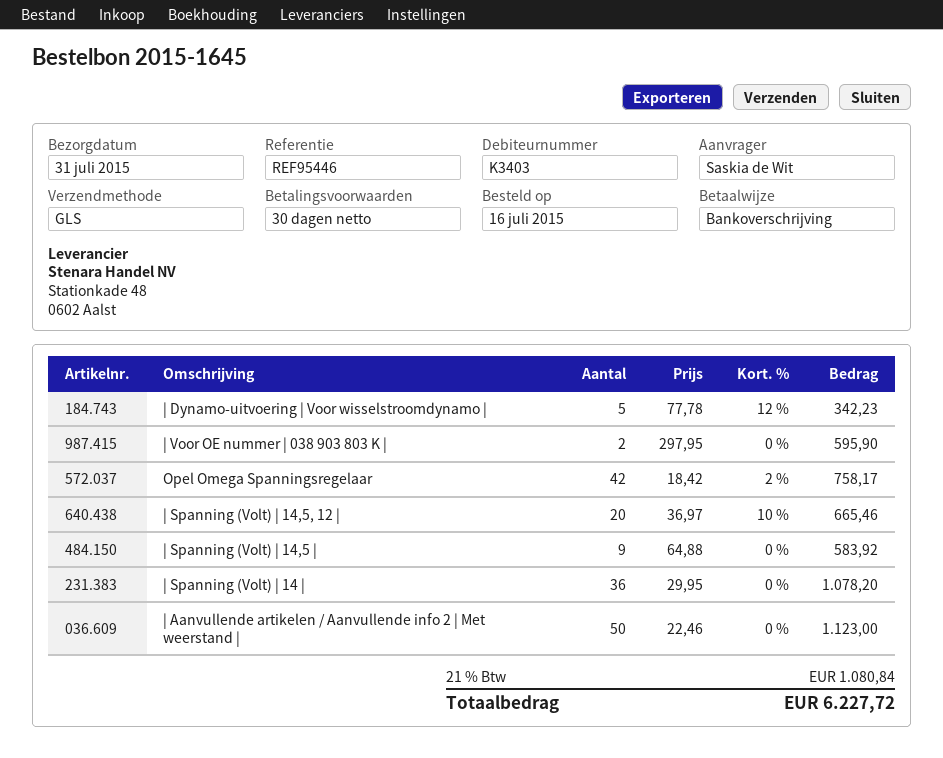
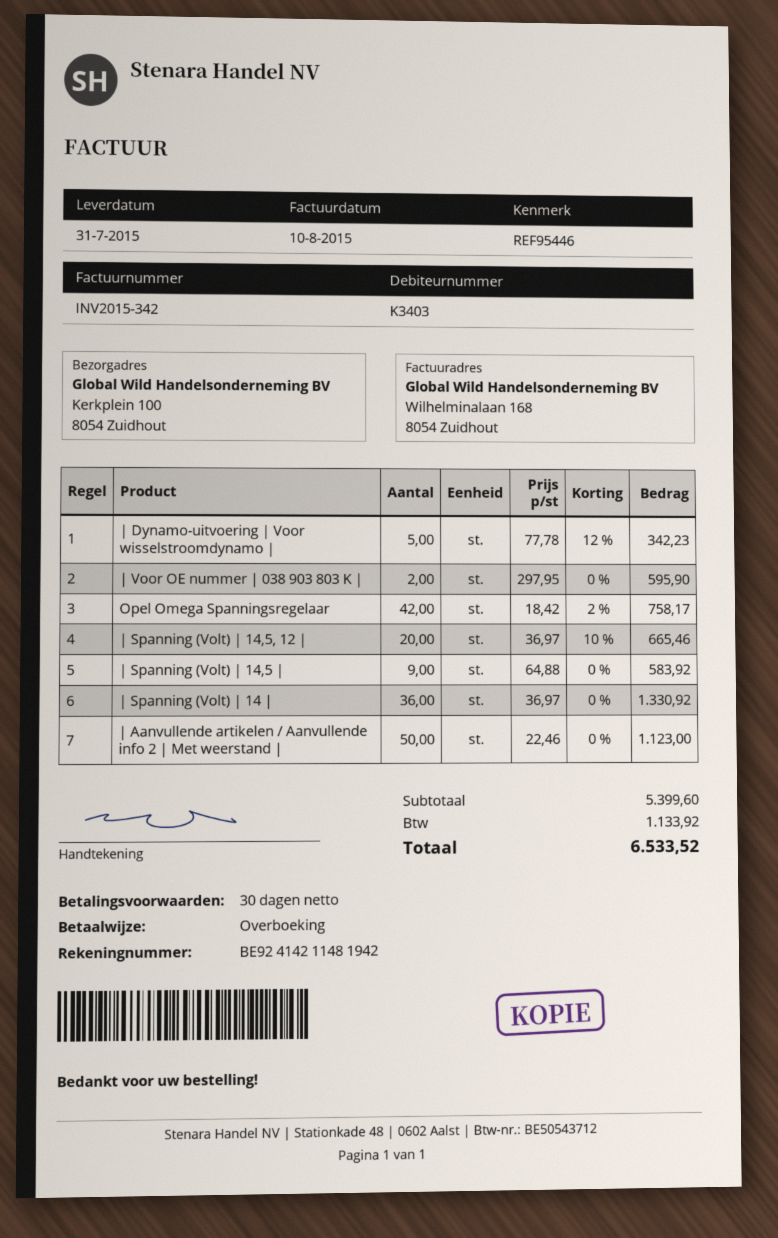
| Spanning (Volt) | 14 |: 36 x 29.95 = 1078.20 -> 36 x 36.97 = 1330.92
tax: 1080.84 -> 1133.92
total: 6227.72 -> 6533.52

